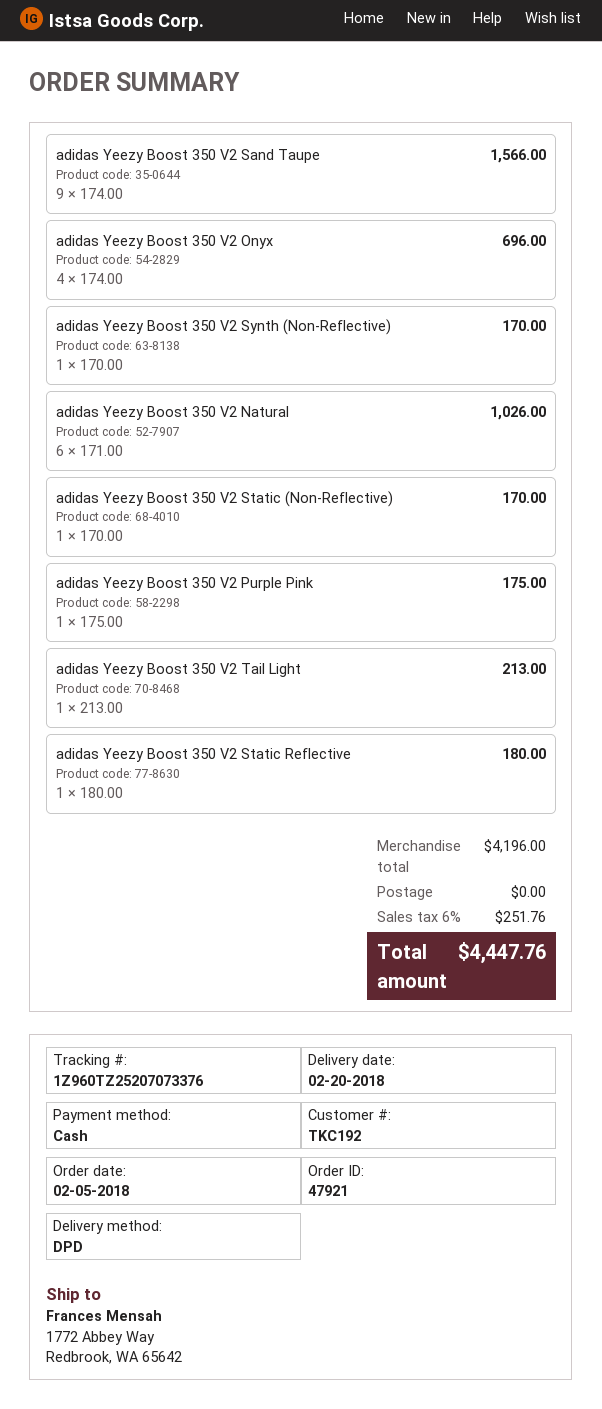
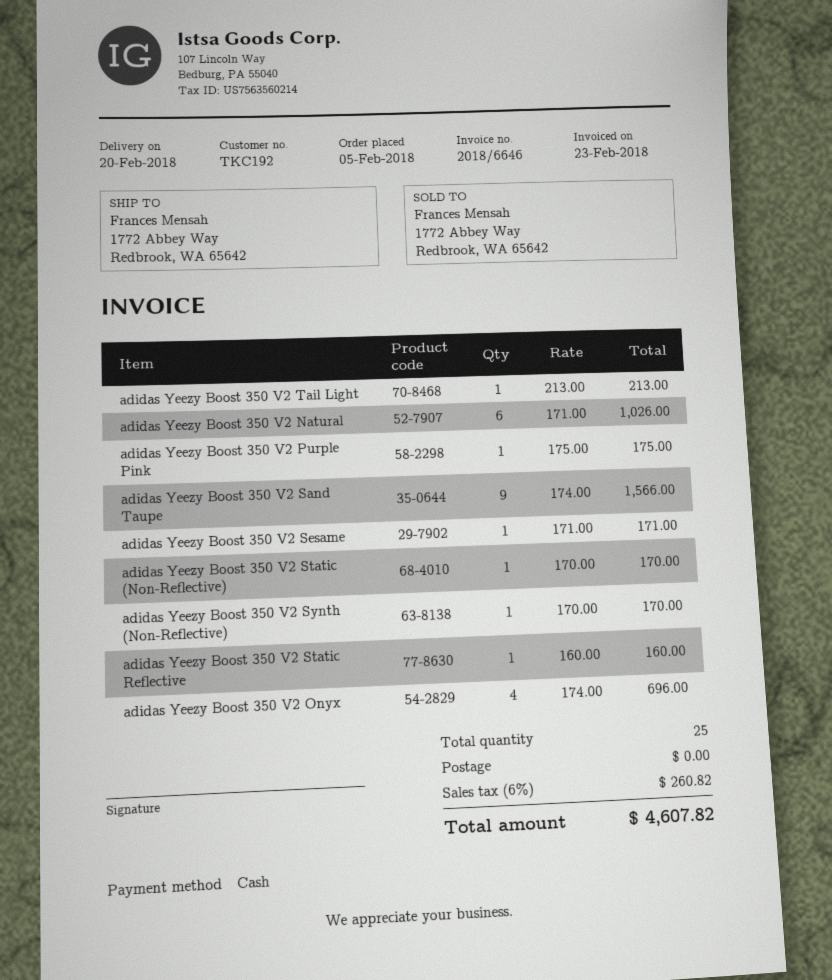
adidas Yeezy Boost 350 V2 Static Reflective: 1 x 180.00 = 180.00 -> 1 x 160.00 = 160.00
adidas Yeezy Boost 350 V2 Sesame: none -> 1 x 171.00 = 171.00
tax: 6% = 251.76 -> 6% = 260.82
total: 4447.76 -> 4607.82

